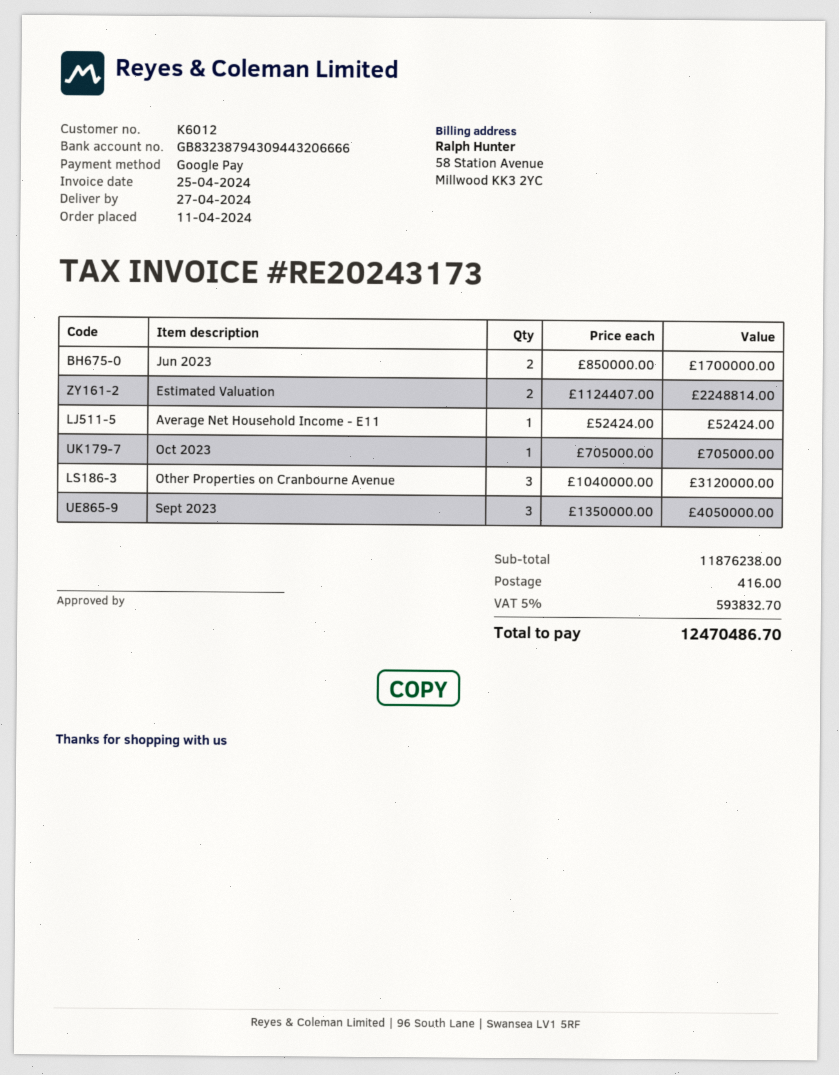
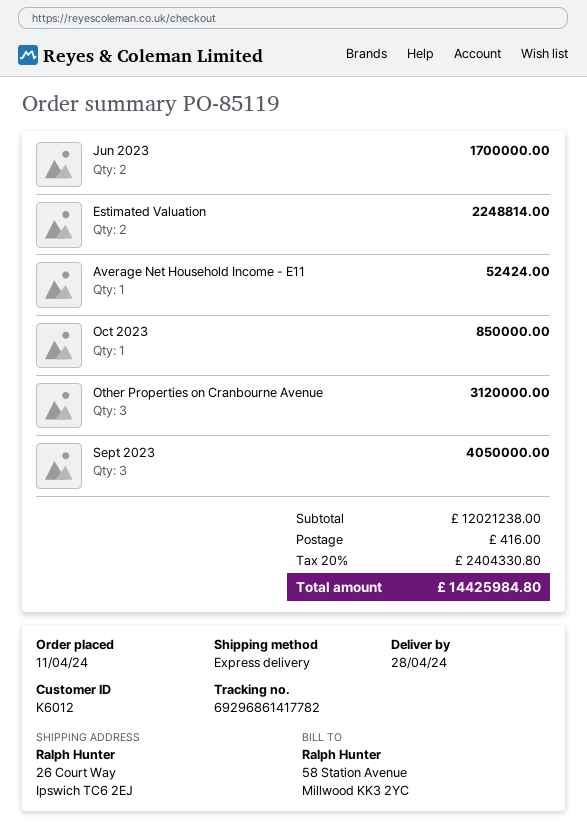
delivery date: 2024-04-27 -> 2024-04-28
Oct 2023: 1 for 705000.00 -> 1 for 850000.00
subtotal: 11876238.00 -> 12021238.00
tax: 5% = 593832.70 -> 20% = 2404330.80
total: 12470486.70 -> 14425984.80

